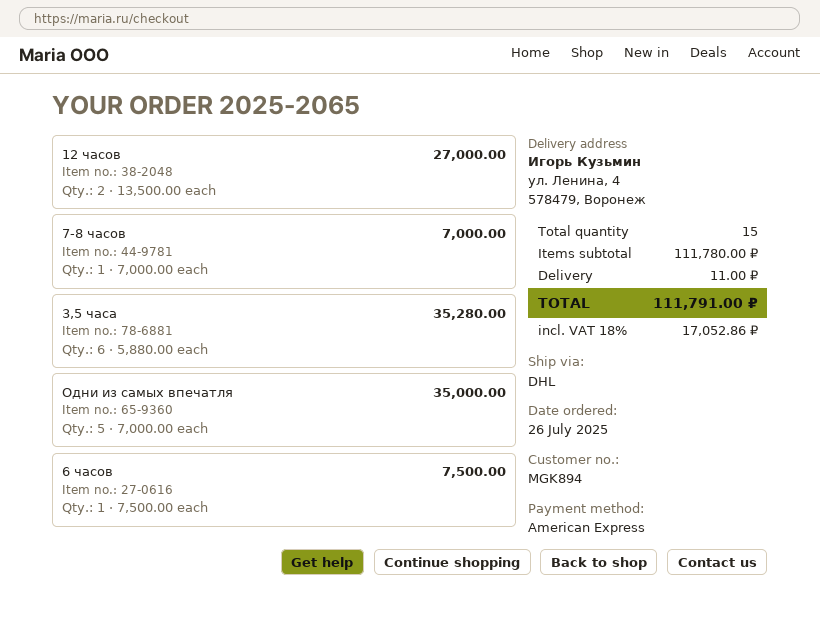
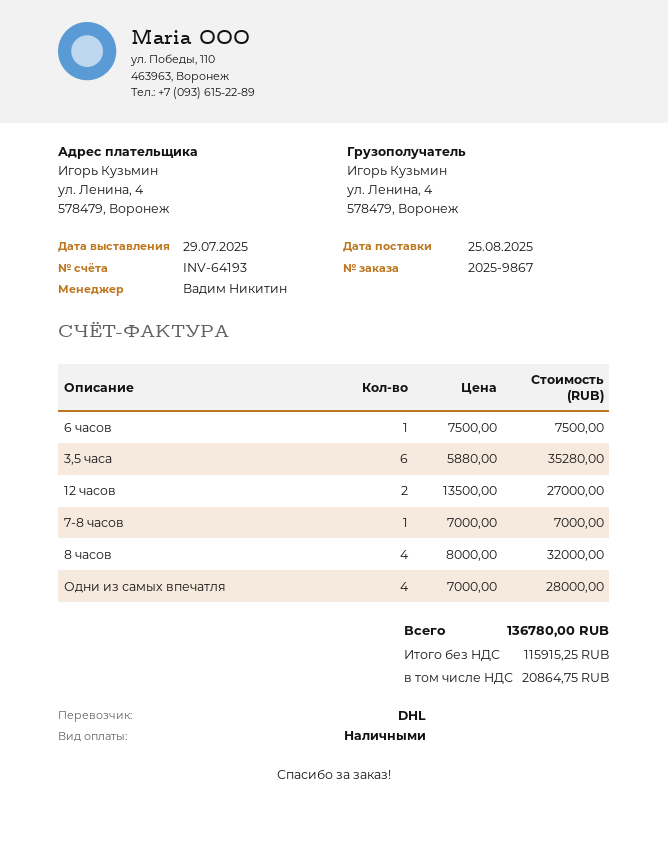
order number: 2025-2065 -> 2025-9867
payment method: American Express -> cash
Одни из самых впечатля: 5 x 7000.00 = 35000.00 -> 4 x 7000.00 = 28000.00
8 часов: none -> 4 x 8000.00 = 32000.00
shipping: 11.00 -> none
tax: 17052.86 -> 20864.75
total: 111791.00 -> 136780.00

